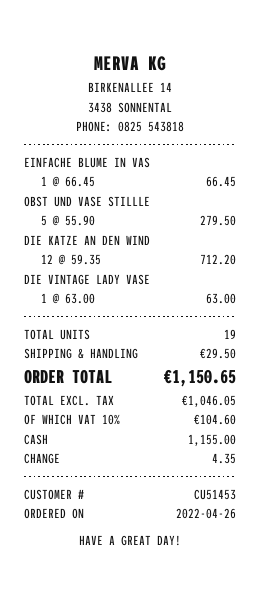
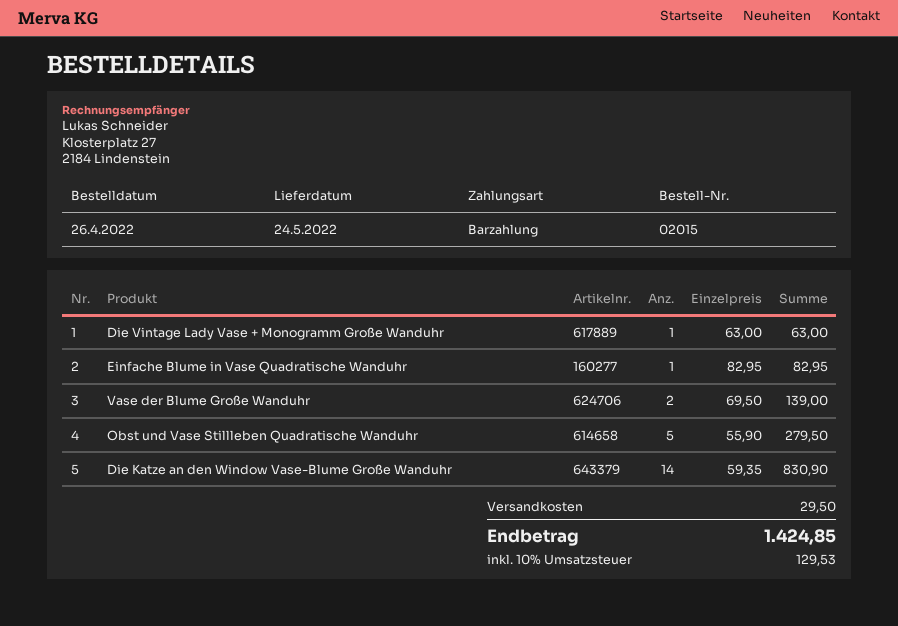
EINFACHE BLUME IN VAS: 1 x 66.45 = 66.45 -> 1 x 82.95 = 82.95
DIE KATZE AN DEN WIND: 12 x 59.35 = 712.20 -> 14 x 59.35 = 830.90
Vase der Blume Große Wanduhr: none -> 2 x 69.50 = 139.00
tax: 10% = 104.60 -> 10% = 129.53
total: 1150.65 -> 1424.85

